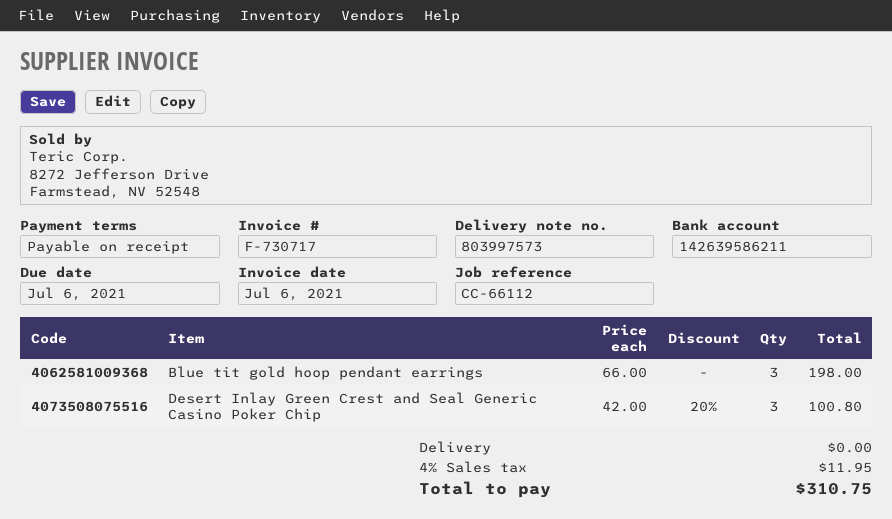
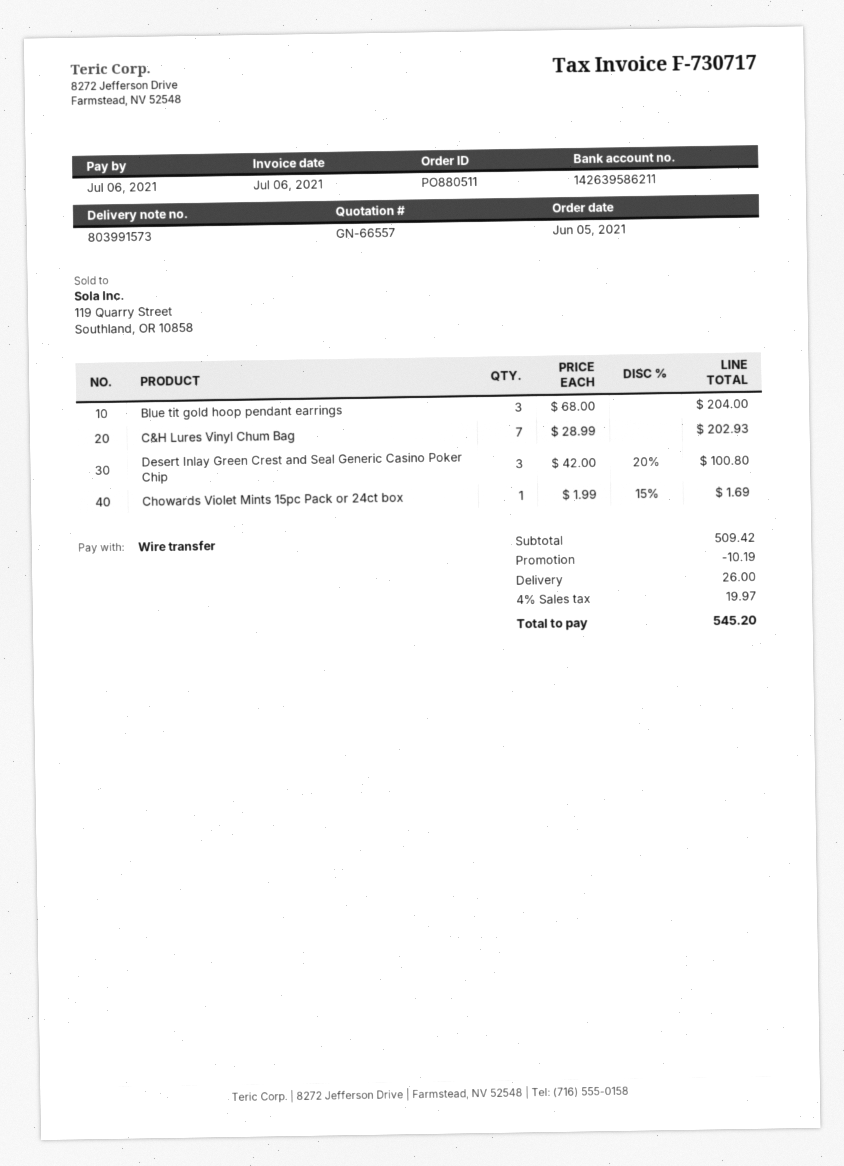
delivery note number: 803997573 -> 803991573
Blue tit gold hoop pendant earrings: 3 x 66.00 = 198.00 -> 3 x 68.00 = 204.00
C&H Lures Vinyl Chum Bag: none -> 7 x 28.99 = 202.93
Chowards Violet Mints 15pc Pack or 24ct box: none -> 1 x 1.99 - 15% = 1.69
discount: none -> 10.19
shipping: 0.00 -> 26.00
tax: 4% = 11.95 -> 4% = 19.97
total: 310.75 -> 545.20

